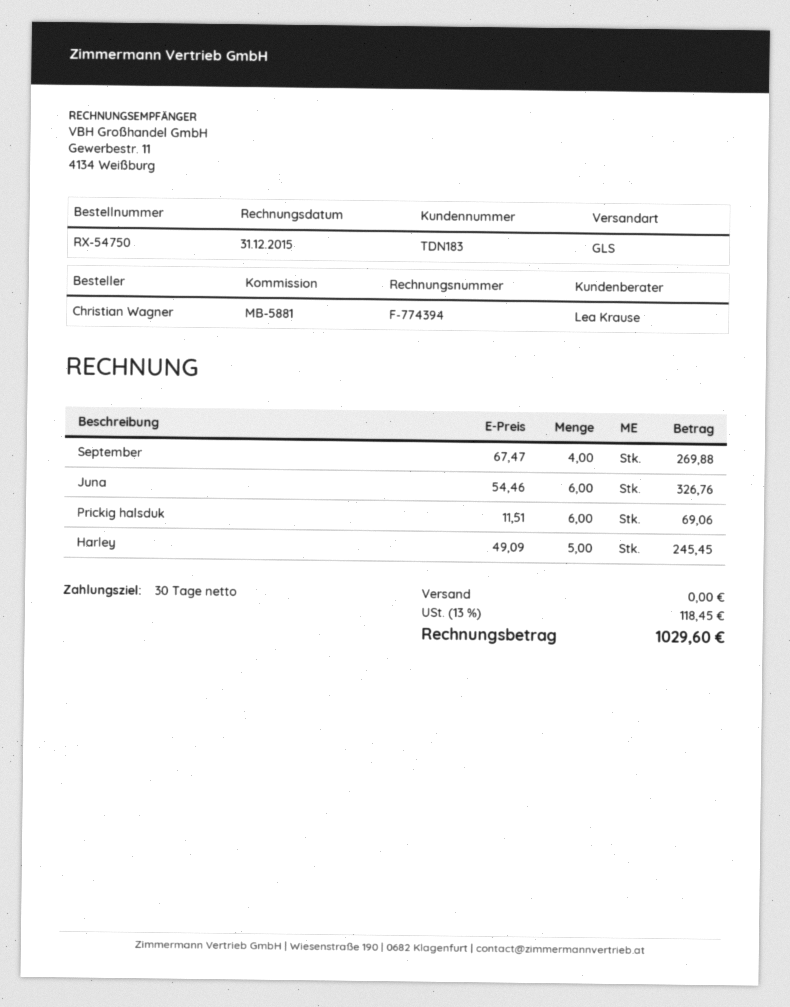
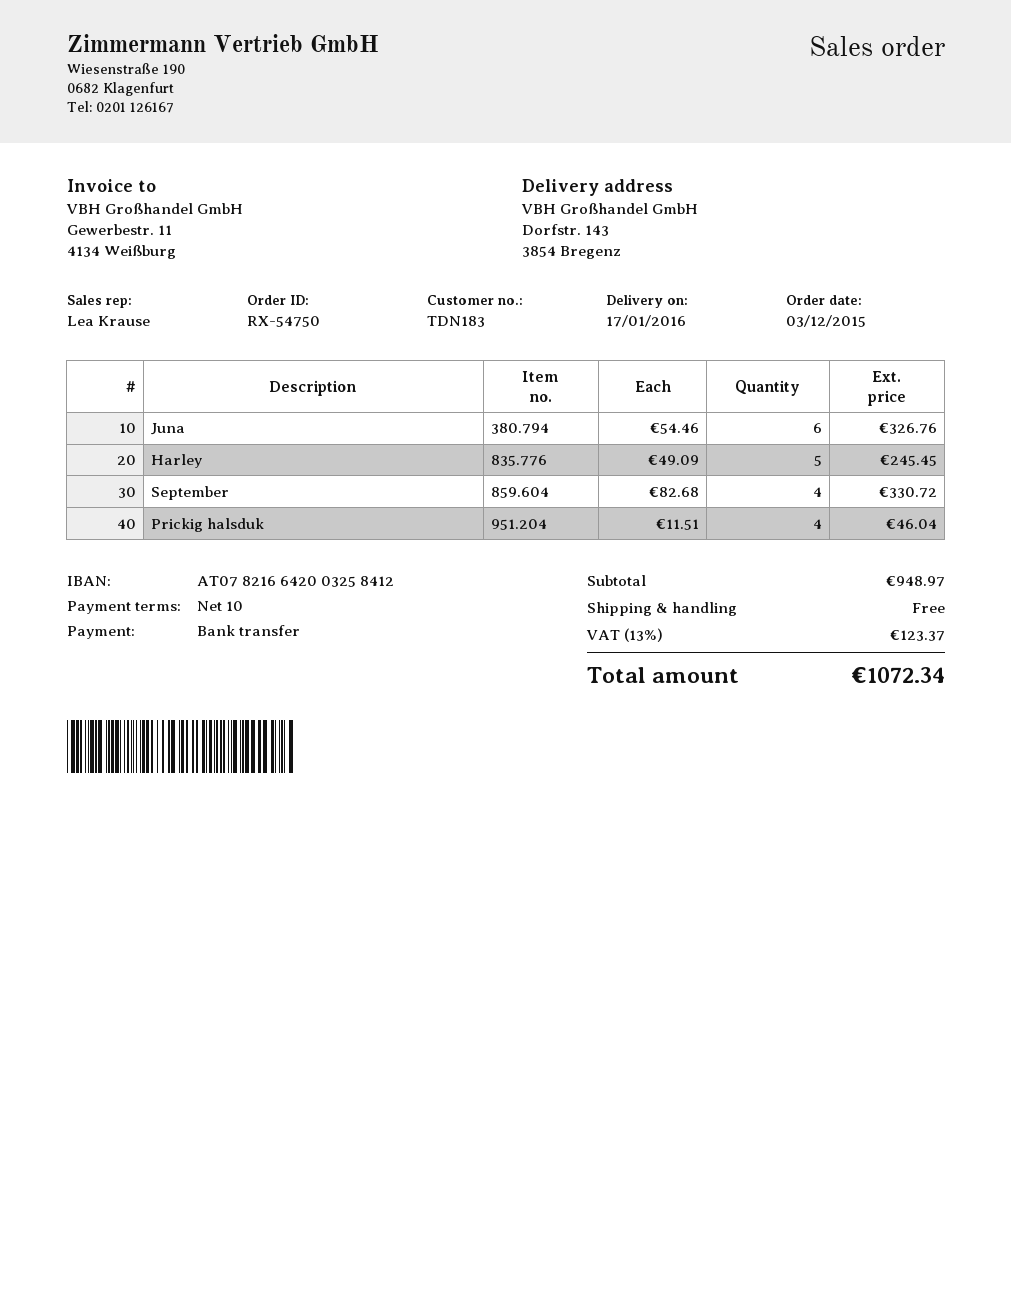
payment terms: 30 days -> 10 days
September: 4 x 67.47 = 269.88 -> 4 x 82.68 = 330.72
Prickig halsduk: 6 x 11.51 = 69.06 -> 4 x 11.51 = 46.04
tax: 13% = 118.45 -> 13% = 123.37
total: 1029.60 -> 1072.34

